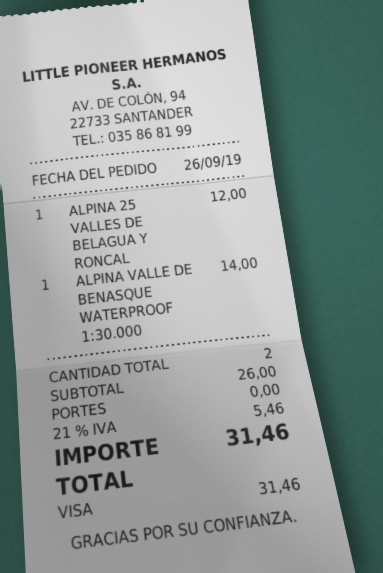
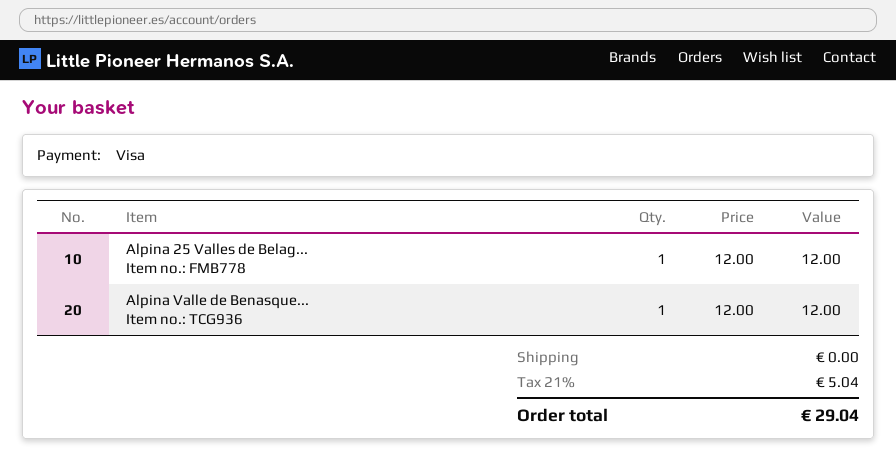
ALPINA VALLE DE BENASQUE WATERPROOF 1:30.000: 1 for 14.00 -> 1 for 12.00
tax: 21% = 5.46 -> 21% = 5.04
total: 31.46 -> 29.04

